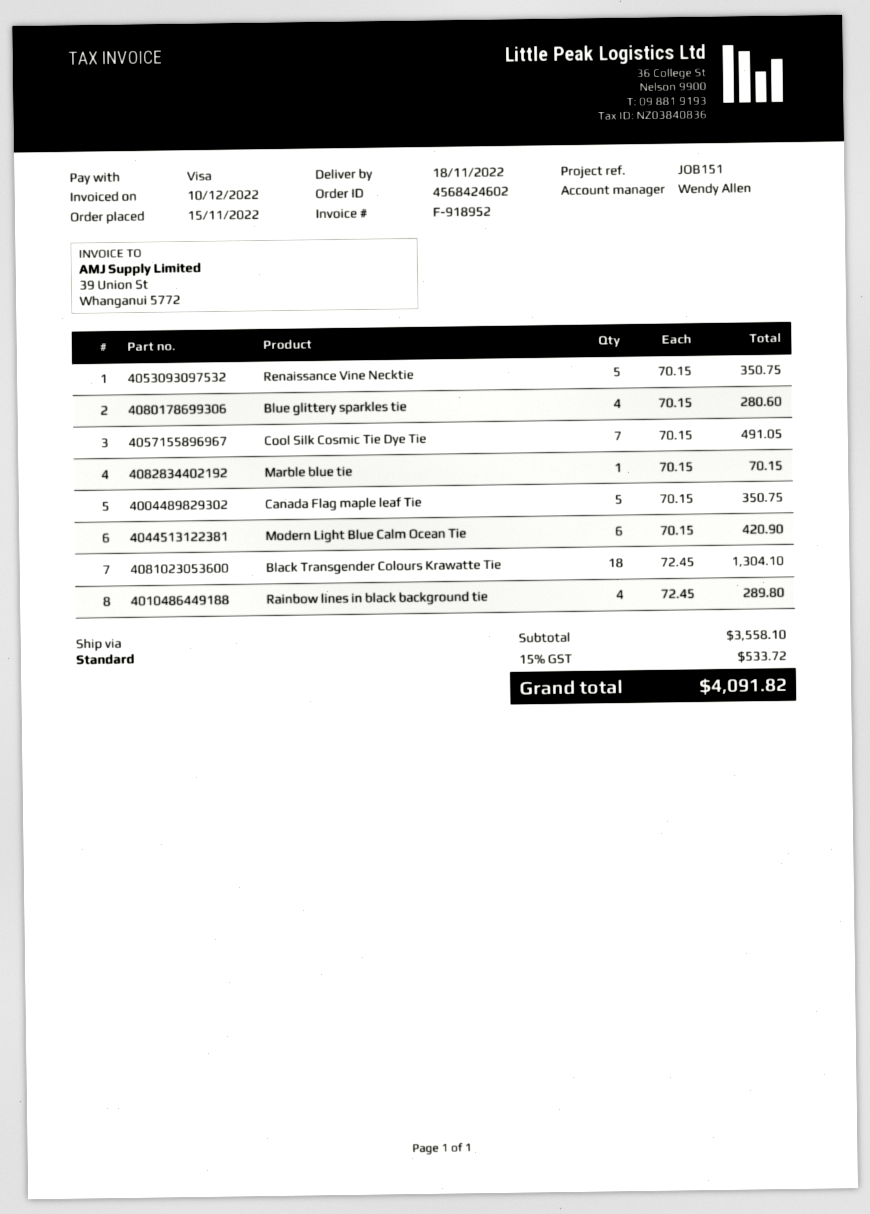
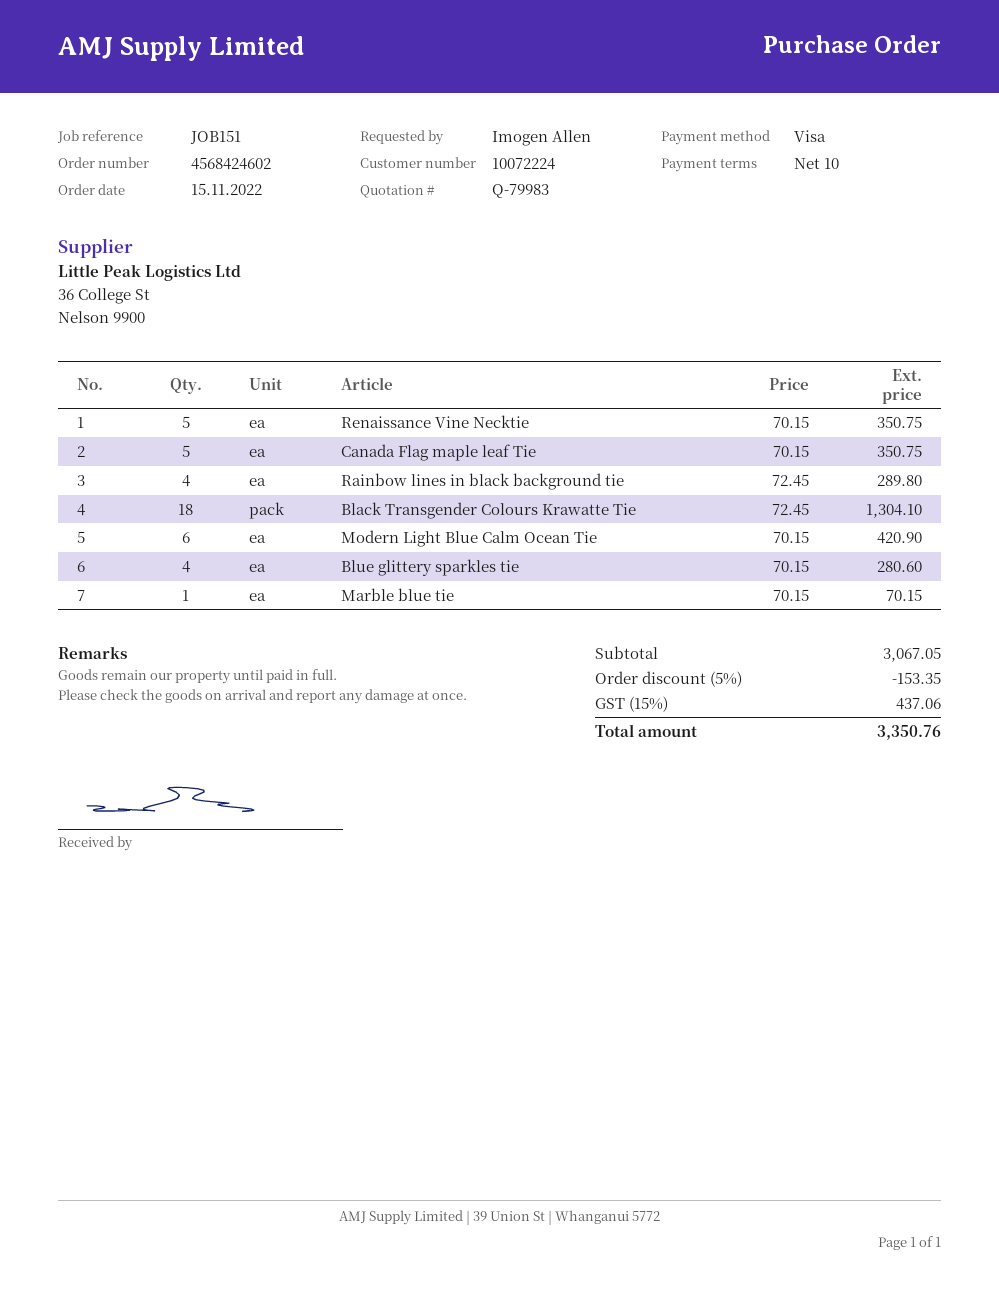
Cool Silk Cosmic Tie Dye Tie: 7 x 70.15 = 491.05 -> none
subtotal: 3558.10 -> 3067.05
discount: none -> 5% = 153.35
tax: 15% = 533.72 -> 15% = 437.06
total: 4091.82 -> 3350.76

